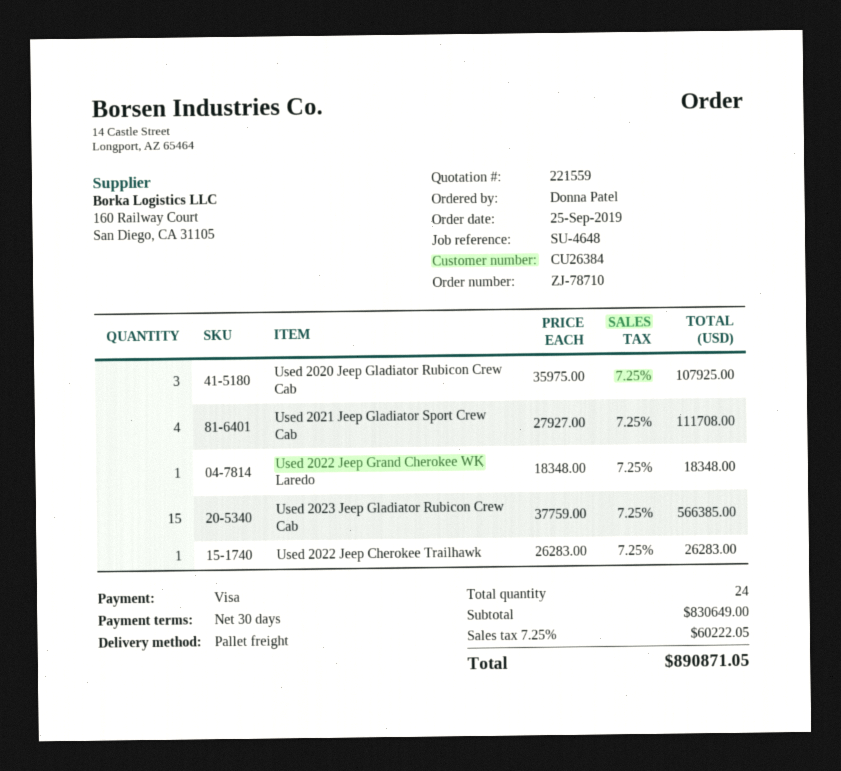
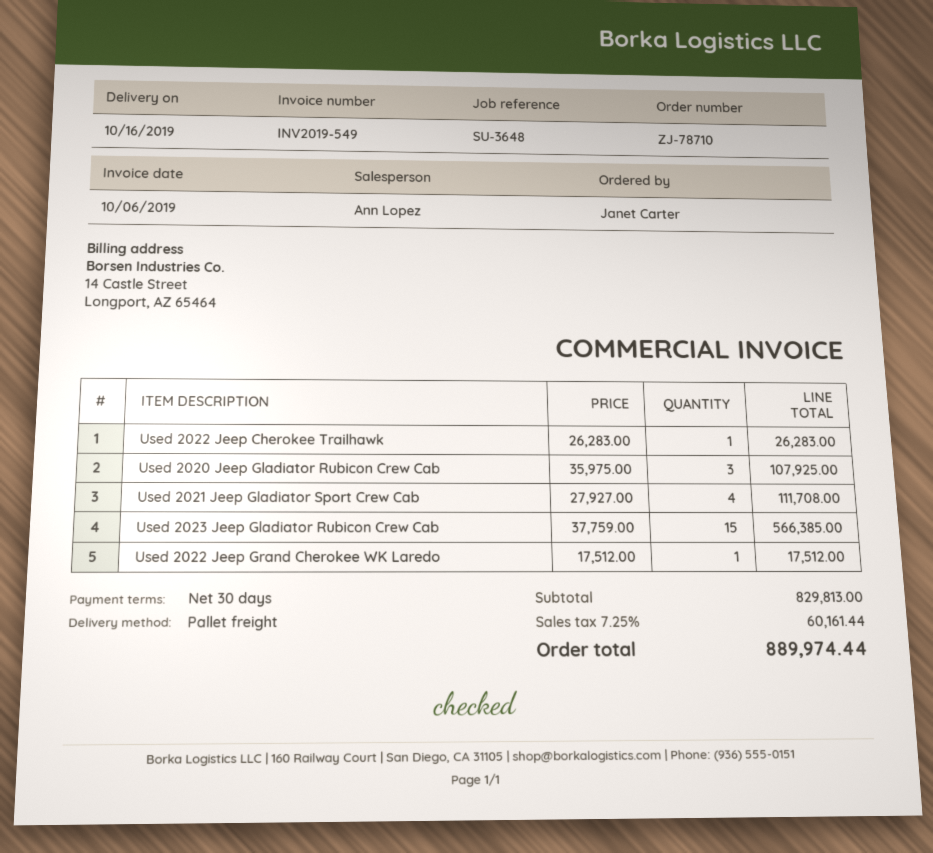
reference: SU-4648 -> SU-3648
ordered by: Donna Patel -> Janet Carter
Used 2022 Jeep Grand Cherokee WK Laredo: 1 x 18348.00 = 18348.00 -> 1 x 17512.00 = 17512.00
subtotal: 830649.00 -> 829813.00
tax: 7.25% = 60222.05 -> 7.25% = 60161.44
total: 890871.05 -> 889974.44

